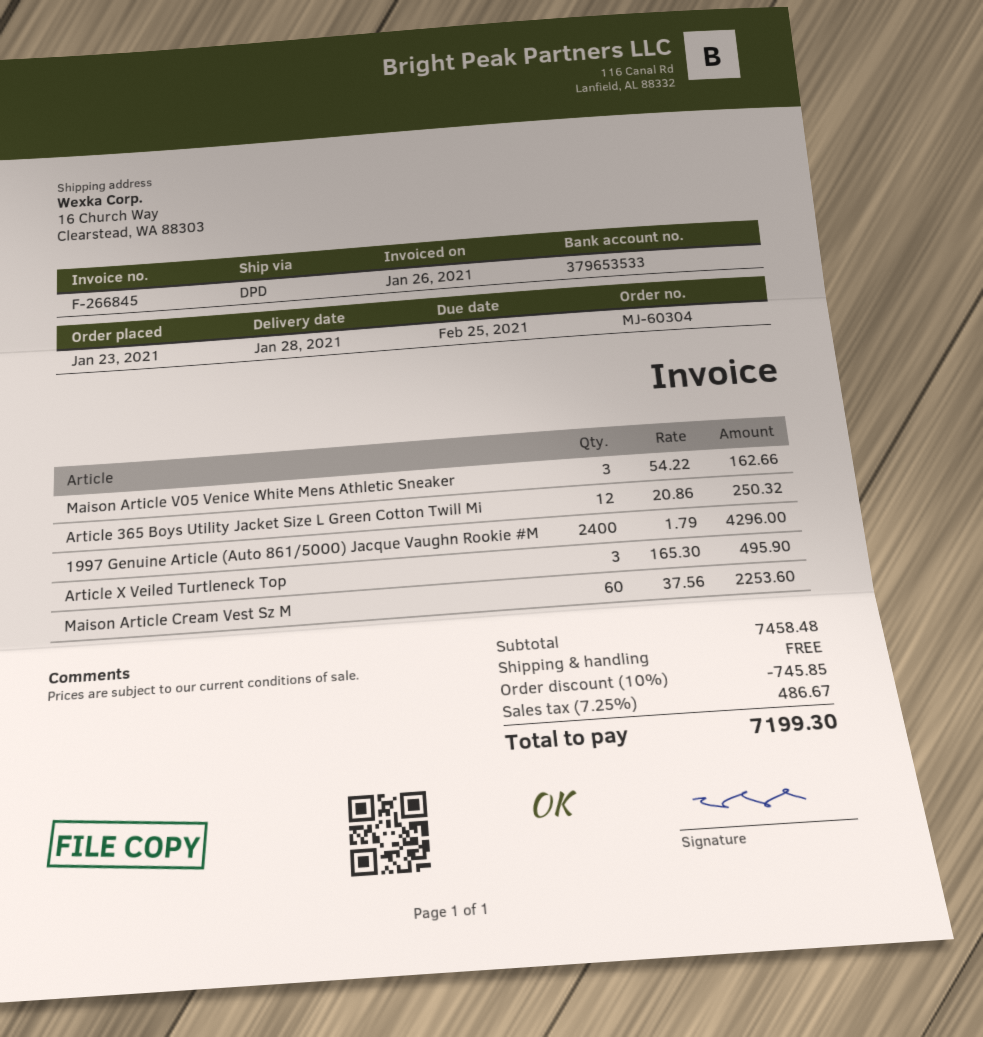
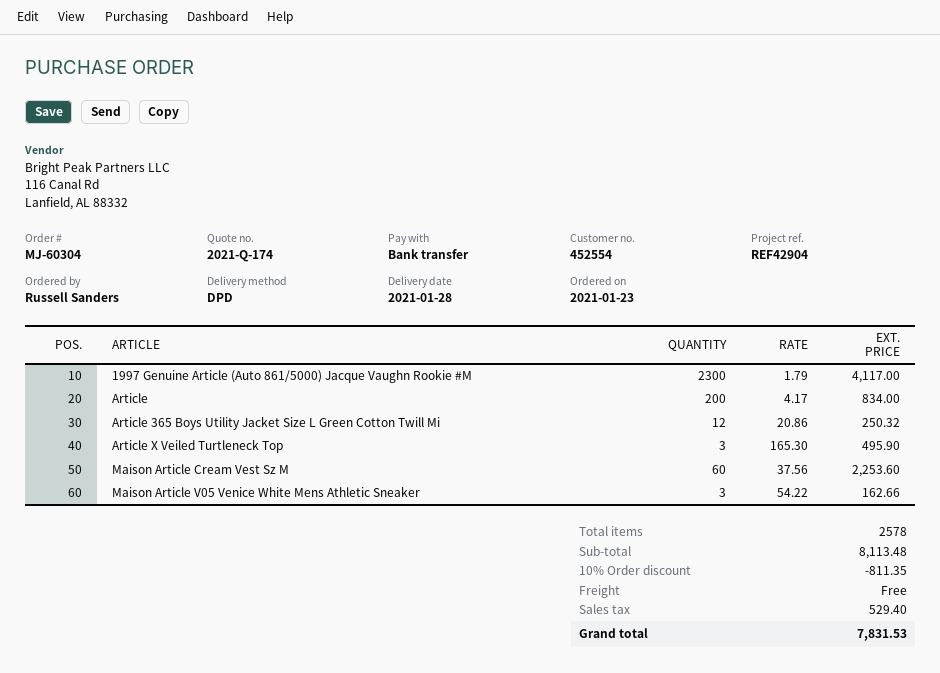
1997 Genuine Article (Auto 861/5000) Jacque Vaughn Rookie #M: 2400 x 1.79 = 4296.00 -> 2300 x 1.79 = 4117.00
Article: none -> 200 x 4.17 = 834.00
subtotal: 7458.48 -> 8113.48
discount: 10% = 745.85 -> 10% = 811.35
tax: 486.67 -> 529.40
total: 7199.30 -> 7831.53

